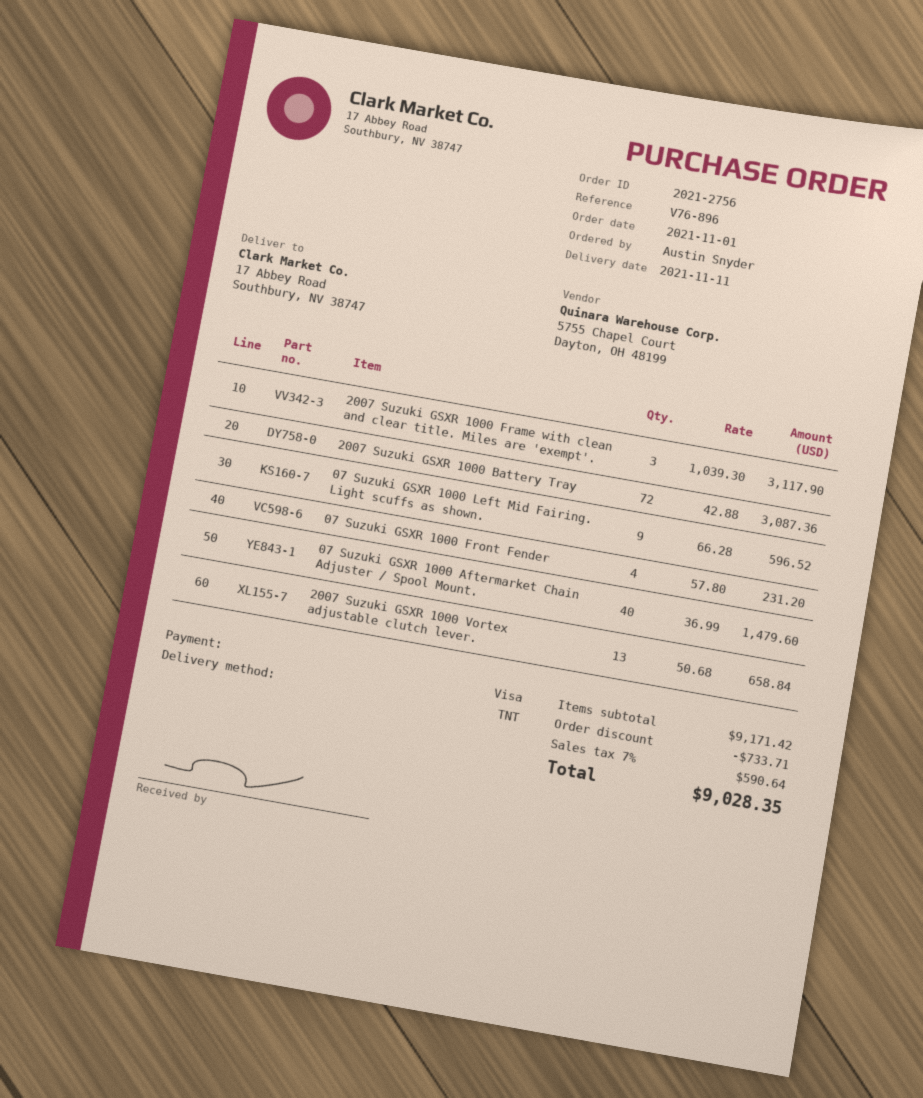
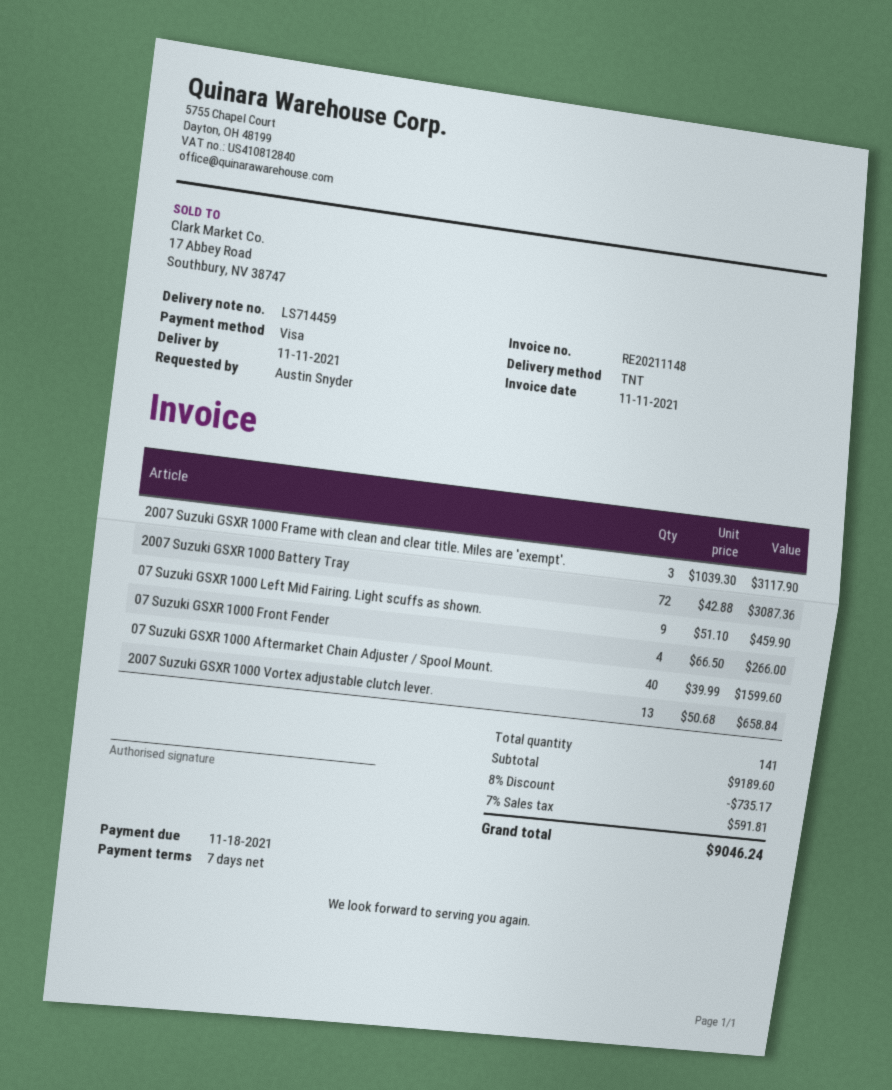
07 Suzuki GSXR 1000 Left Mid Fairing. Light scuffs as shown.: 9 x 66.28 = 596.52 -> 9 x 51.10 = 459.90
07 Suzuki GSXR 1000 Front Fender: 4 x 57.80 = 231.20 -> 4 x 66.50 = 266.00
07 Suzuki GSXR 1000 Aftermarket Chain Adjuster / Spool Mount.: 40 x 36.99 = 1479.60 -> 40 x 39.99 = 1599.60
subtotal: 9171.42 -> 9189.60
discount: 733.71 -> 735.17
tax: 7% = 590.64 -> 7% = 591.81
total: 9028.35 -> 9046.24

